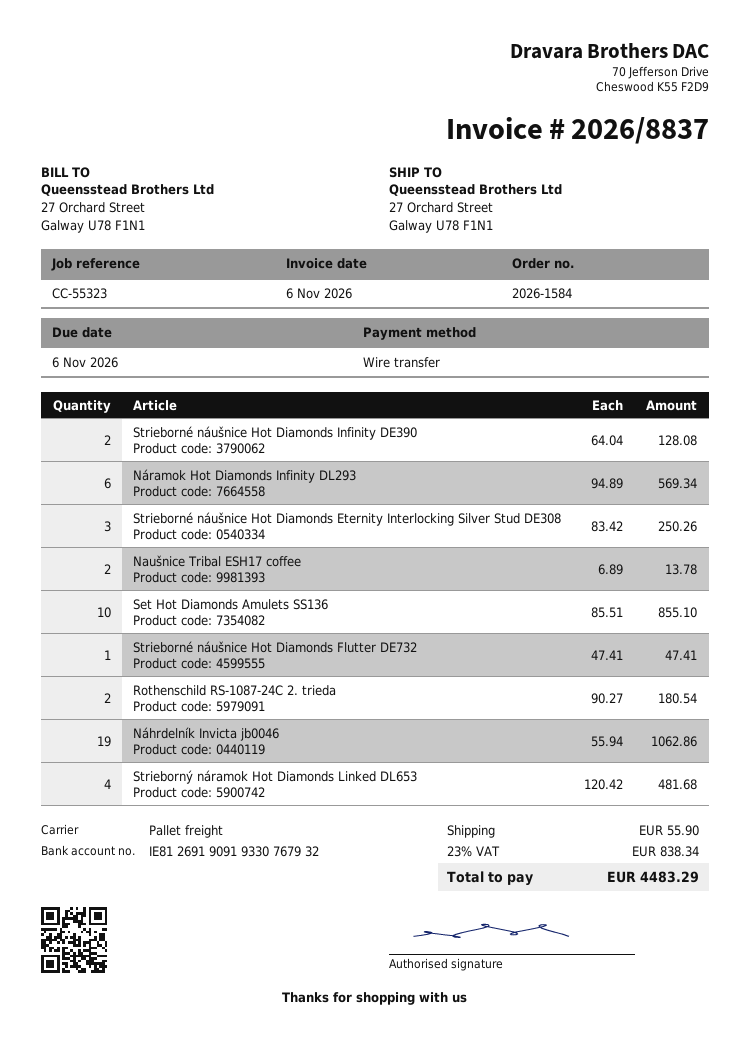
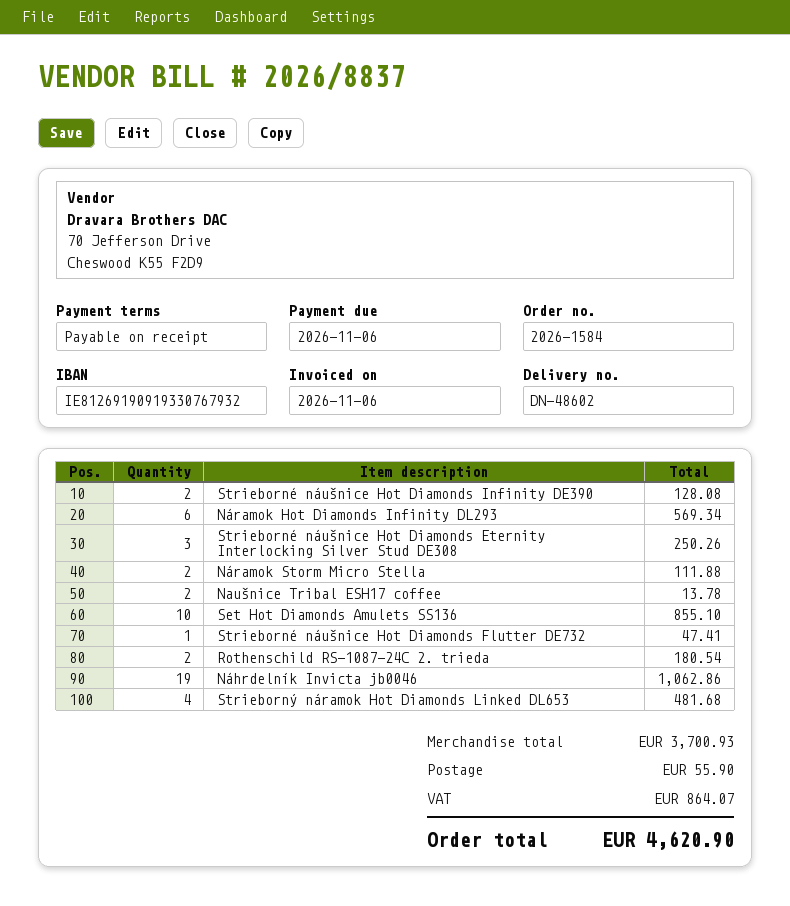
Náramok Storm Micro Stella: none -> 2 for 111.88
tax: 838.34 -> 864.07
total: 4483.29 -> 4620.90

